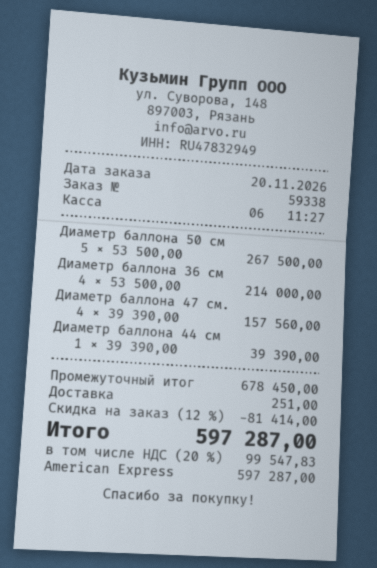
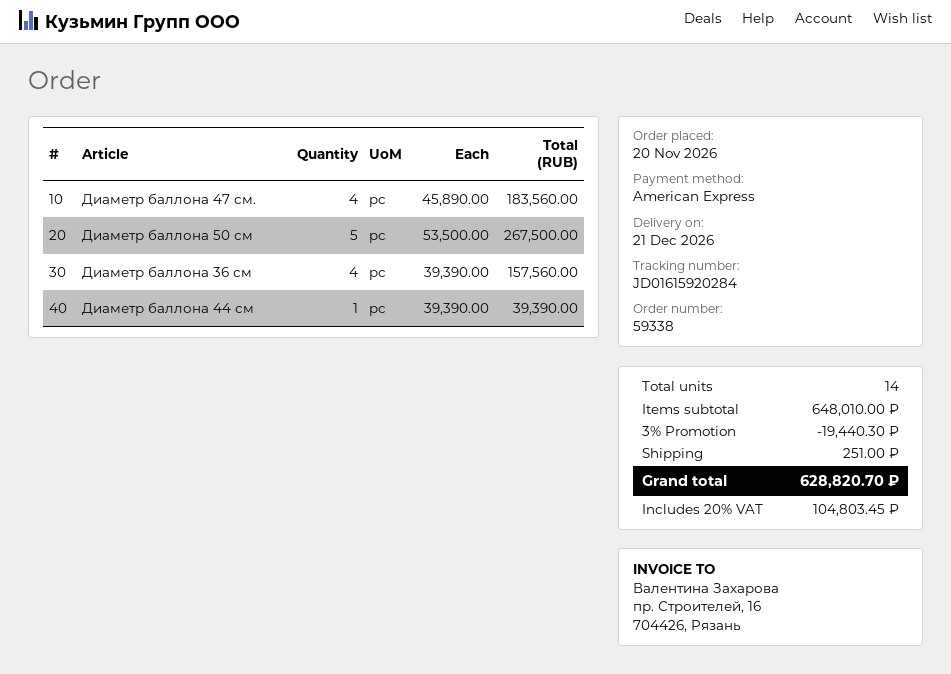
Диаметр баллона 36 см: 4 x 53500.00 = 214000.00 -> 4 x 39390.00 = 157560.00
Диаметр баллона 47 см.: 4 x 39390.00 = 157560.00 -> 4 x 45890.00 = 183560.00
subtotal: 678450.00 -> 648010.00
discount: 12% = 81414.00 -> 3% = 19440.30
tax: 20% = 99547.83 -> 20% = 104803.45
total: 597287.00 -> 628820.70

